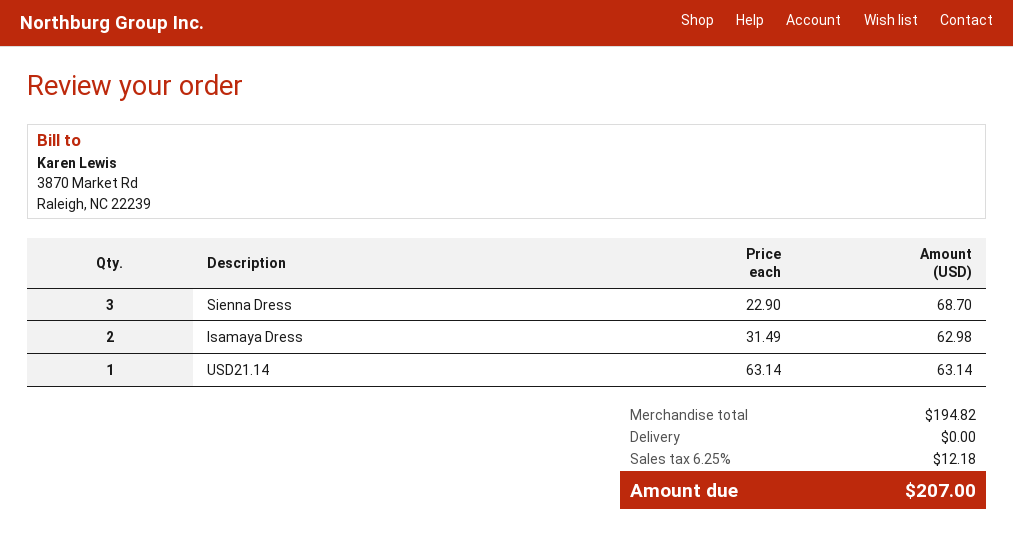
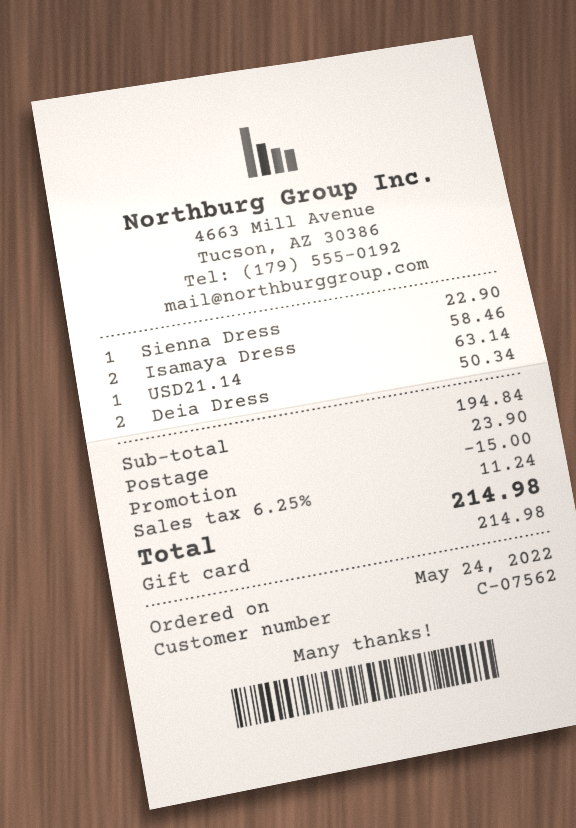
Sienna Dress: 3 for 68.70 -> 1 for 22.90
Isamaya Dress: 2 for 62.98 -> 2 for 58.46
Deia Dress: none -> 2 for 50.34
subtotal: 194.82 -> 194.84
discount: none -> 15.00
shipping: 0.00 -> 23.90
tax: 6.25% = 12.18 -> 6.25% = 11.24
total: 207.00 -> 214.98

